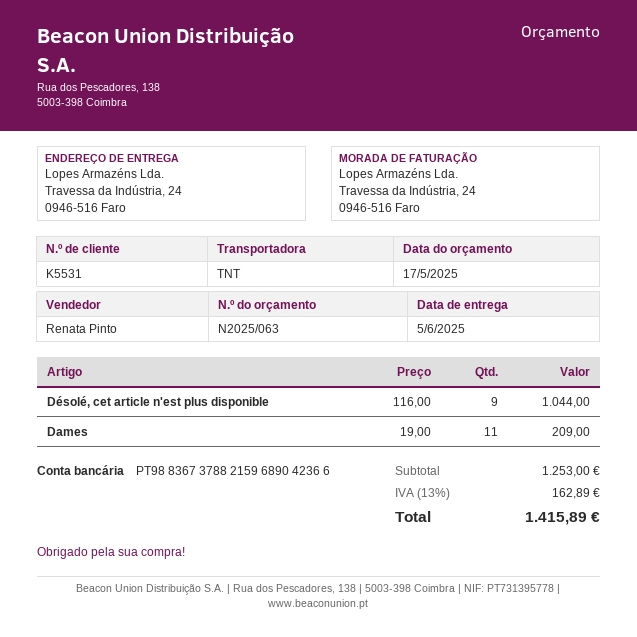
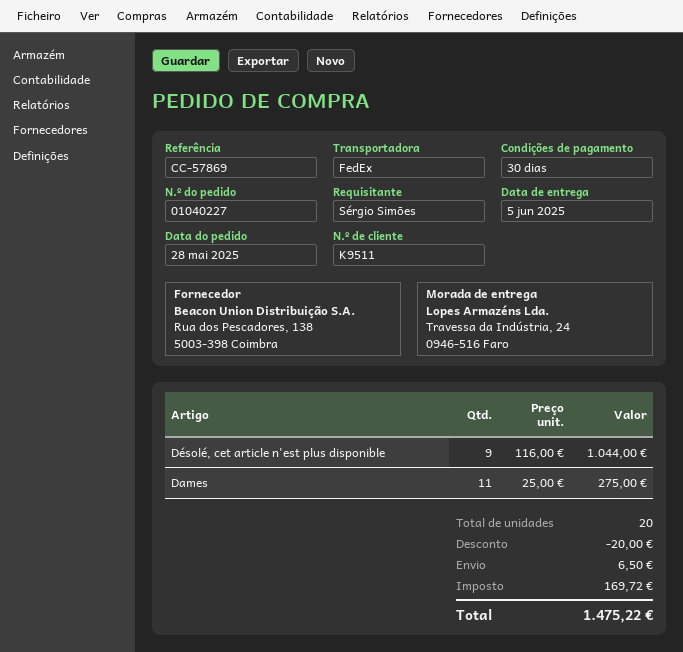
customer number: K5531 -> K9511
shipping method: TNT -> FedEx
Dames: 11 x 19.00 = 209.00 -> 11 x 25.00 = 275.00
discount: none -> 20.00
shipping: none -> 6.50
tax: 162.89 -> 169.72
total: 1415.89 -> 1475.22

